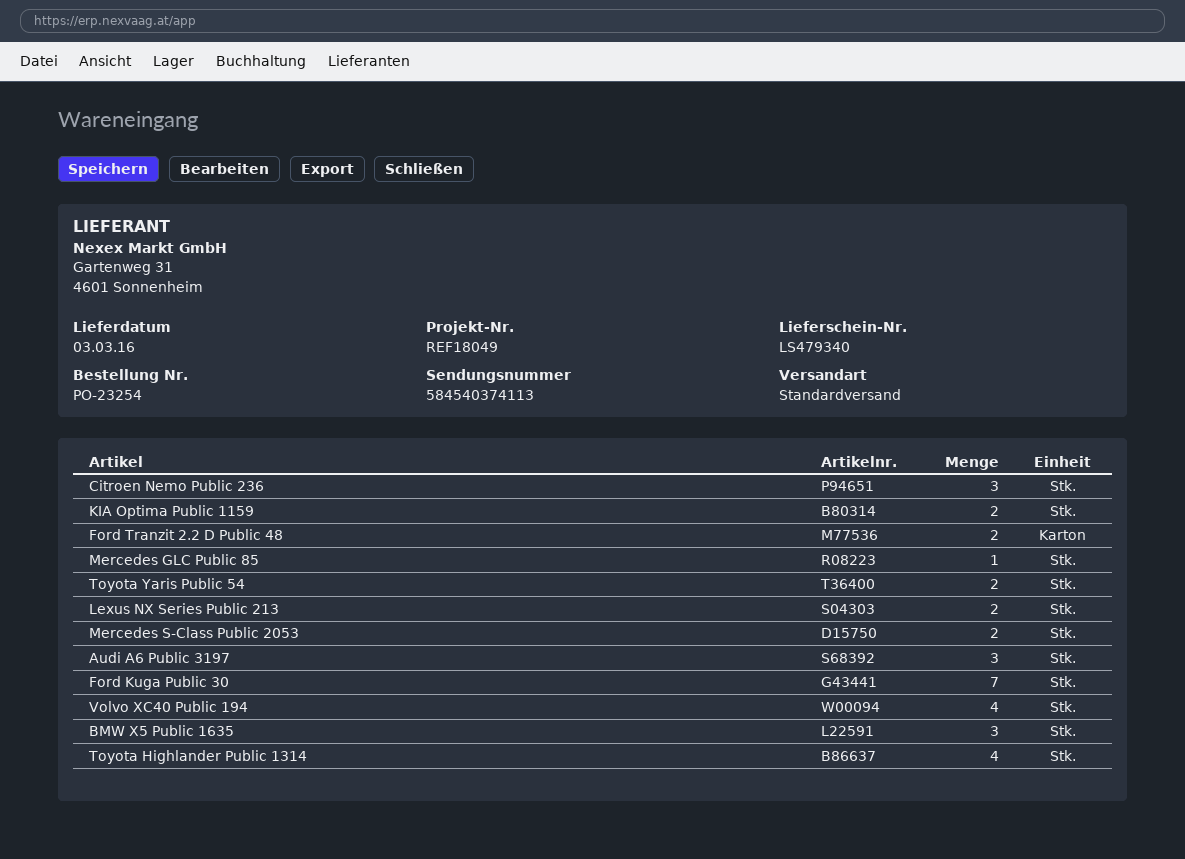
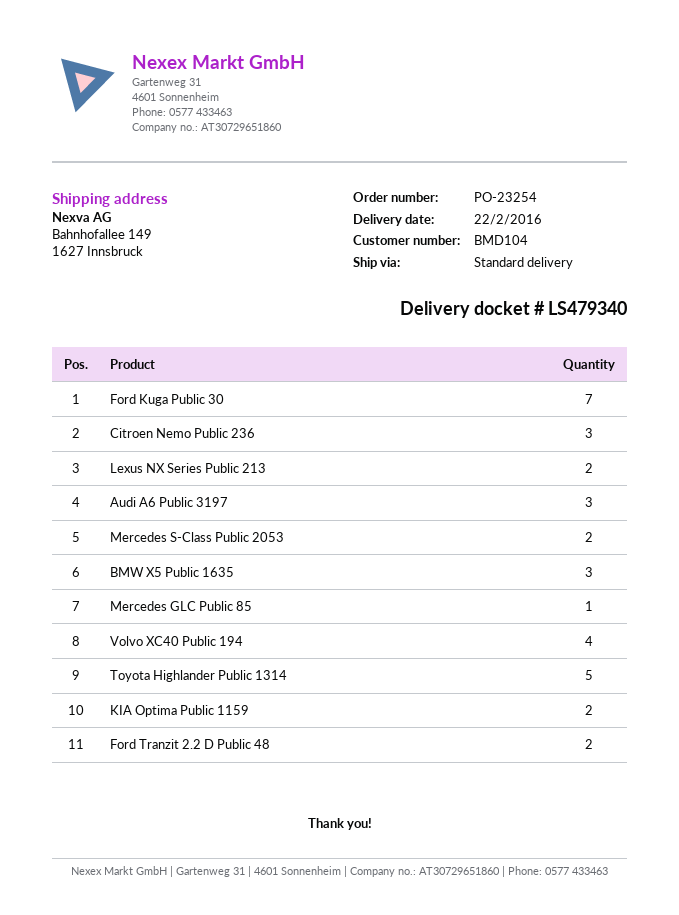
delivery date: 2016-03-03 -> 2016-02-22
Toyota Yaris Public 54: 2 -> none
Toyota Highlander Public 1314: 4 -> 5

